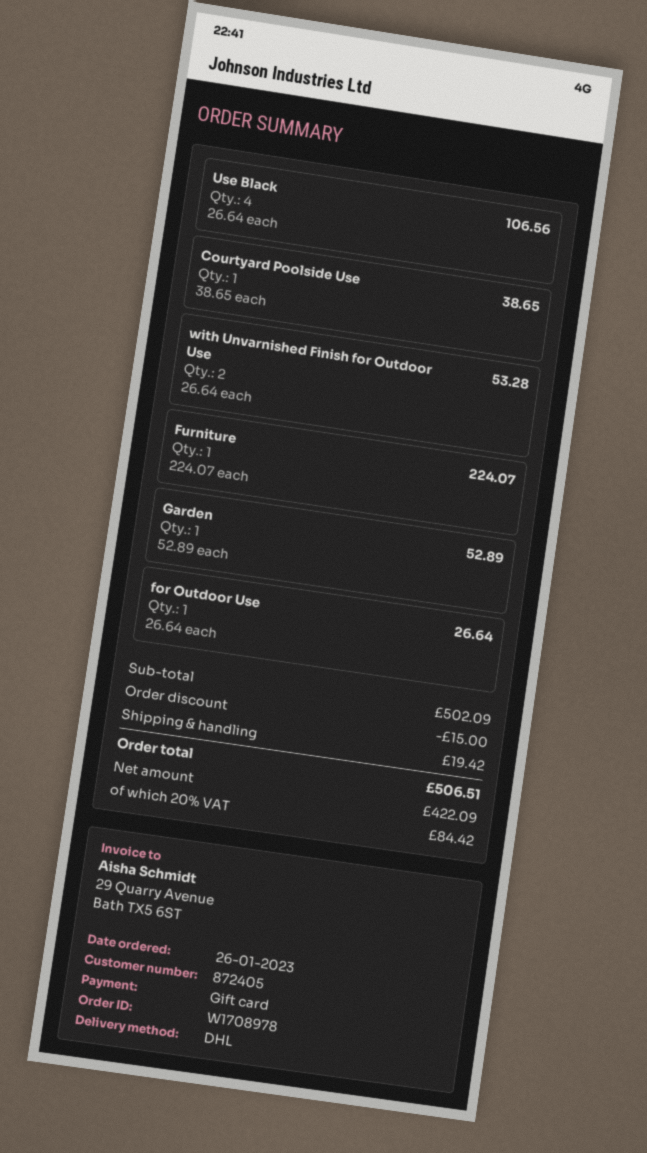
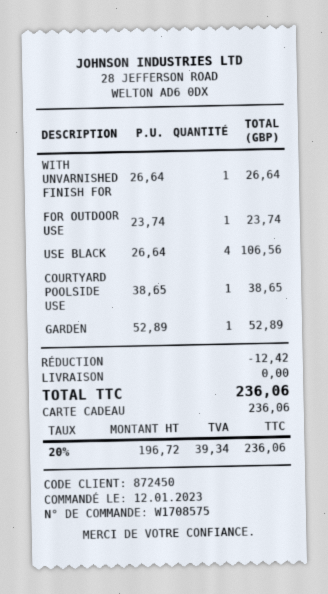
order number: W1708978 -> W1708575
order date: 2023-01-26 -> 2023-01-12
customer number: 872405 -> 872450
with Unvarnished Finish for Outdoor Use: 2 x 26.64 = 53.28 -> 1 x 26.64 = 26.64
Furniture: 1 x 224.07 = 224.07 -> none
for Outdoor Use: 1 x 26.64 = 26.64 -> 1 x 23.74 = 23.74
discount: 15.00 -> 12.42
shipping: 19.42 -> 0.00
net: 422.09 -> 196.72
tax: 20% = 84.42 -> 20% = 39.34
total: 506.51 -> 236.06

